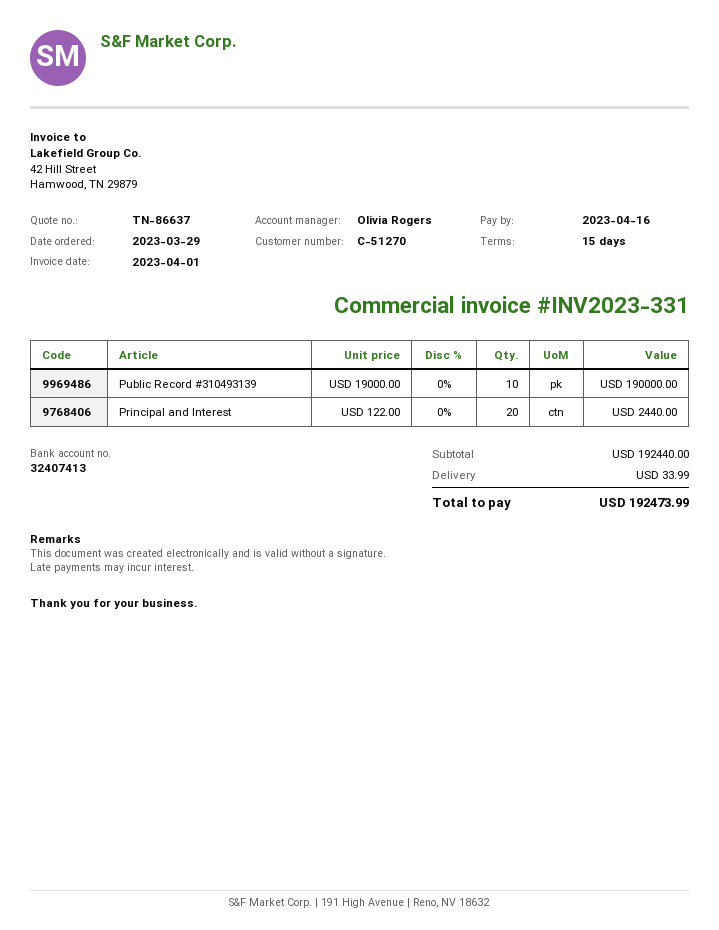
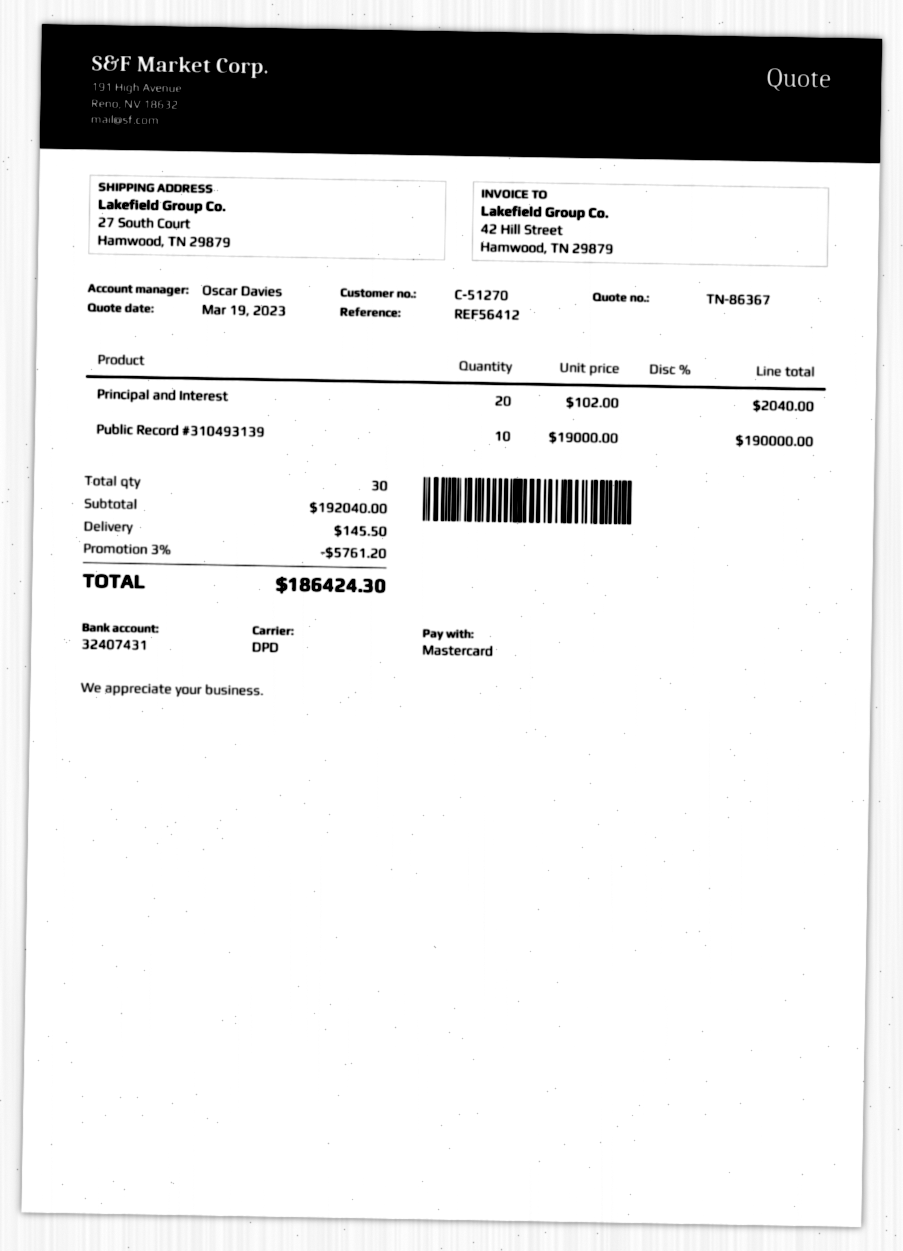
quote number: TN-86637 -> TN-86367
sales rep: Olivia Rogers -> Oscar Davies
bank account: 32407413 -> 32407431
Principal and Interest: 20 x 122.00 = 2440.00 -> 20 x 102.00 = 2040.00
subtotal: 192440.00 -> 192040.00
discount: none -> 3% = 5761.20
shipping: 33.99 -> 145.50
total: 192473.99 -> 186424.30

